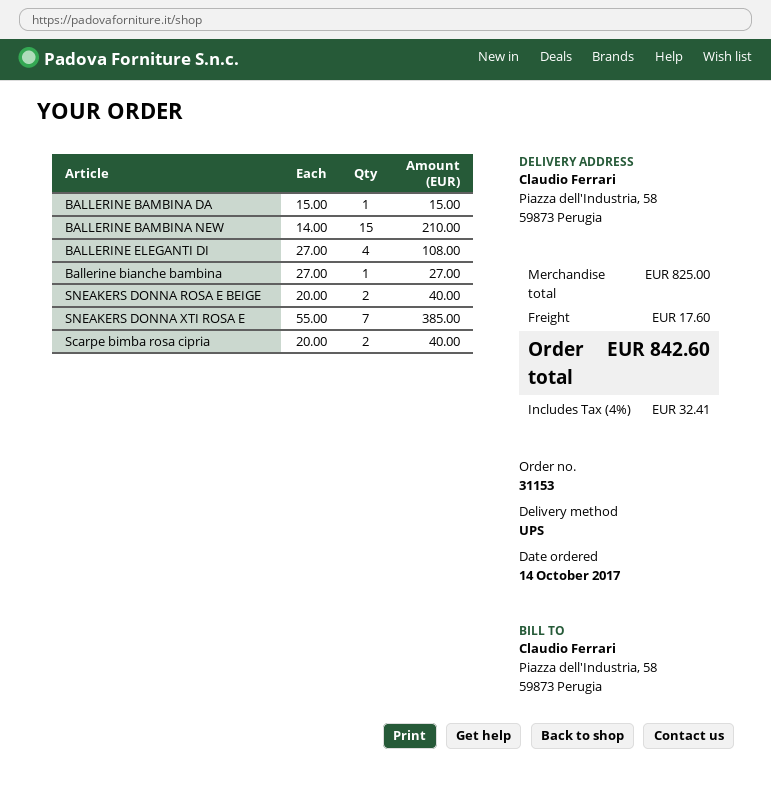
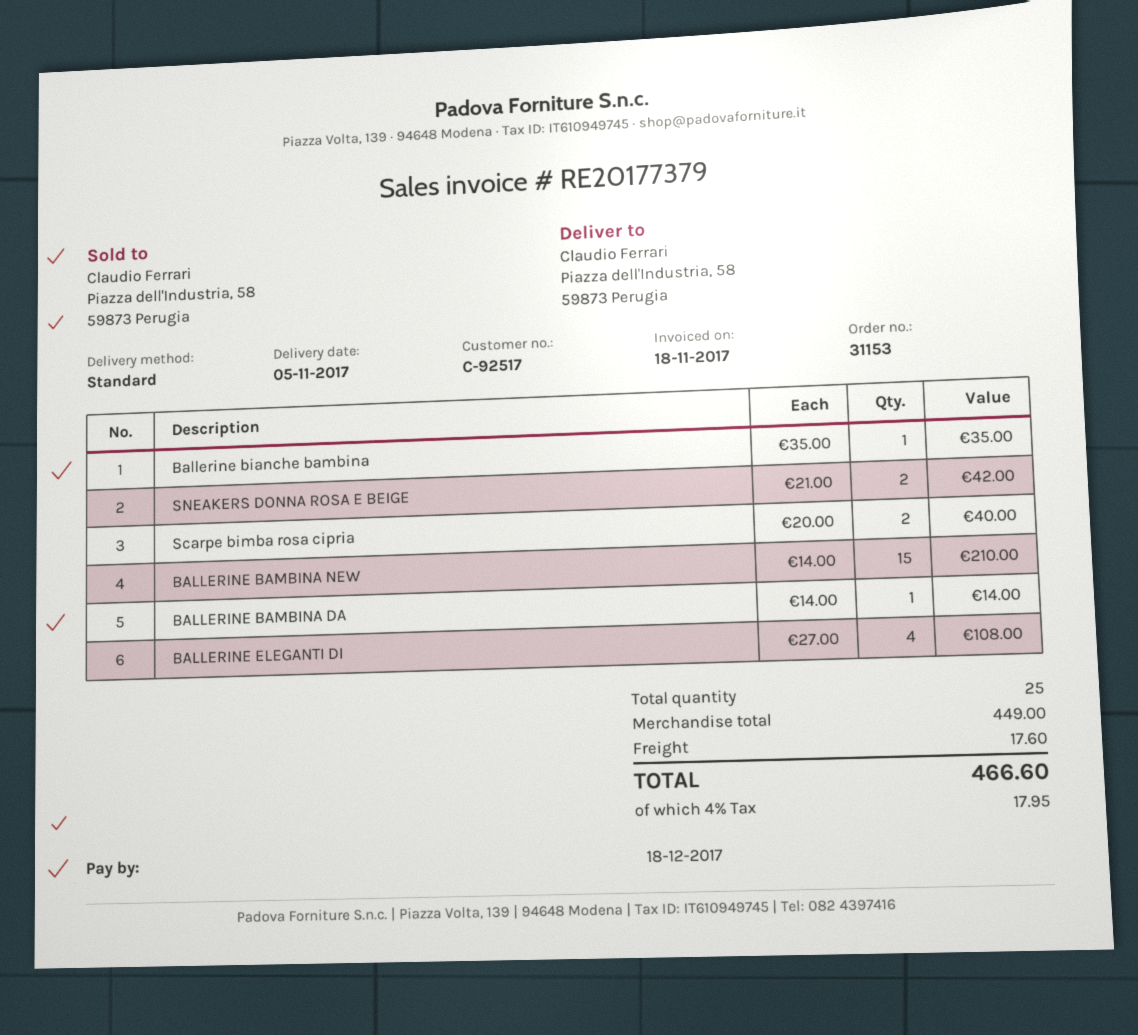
shipping method: UPS -> standard
BALLERINE BAMBINA DA: 1 x 15.00 = 15.00 -> 1 x 14.00 = 14.00
Ballerine bianche bambina: 1 x 27.00 = 27.00 -> 1 x 35.00 = 35.00
SNEAKERS DONNA ROSA E BEIGE: 2 x 20.00 = 40.00 -> 2 x 21.00 = 42.00
SNEAKERS DONNA XTI ROSA E: 7 x 55.00 = 385.00 -> none
subtotal: 825.00 -> 449.00
tax: 4% = 32.41 -> 4% = 17.95
total: 842.60 -> 466.60

